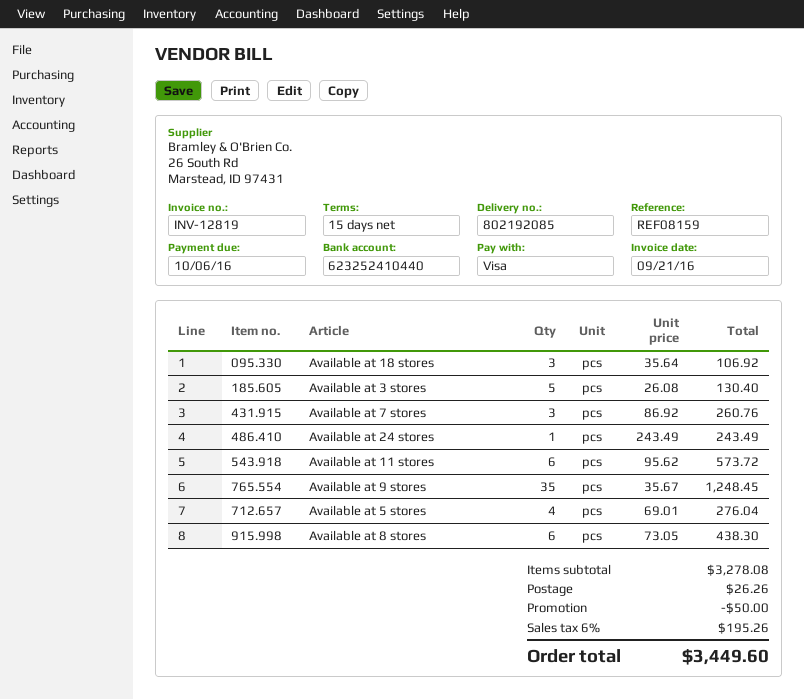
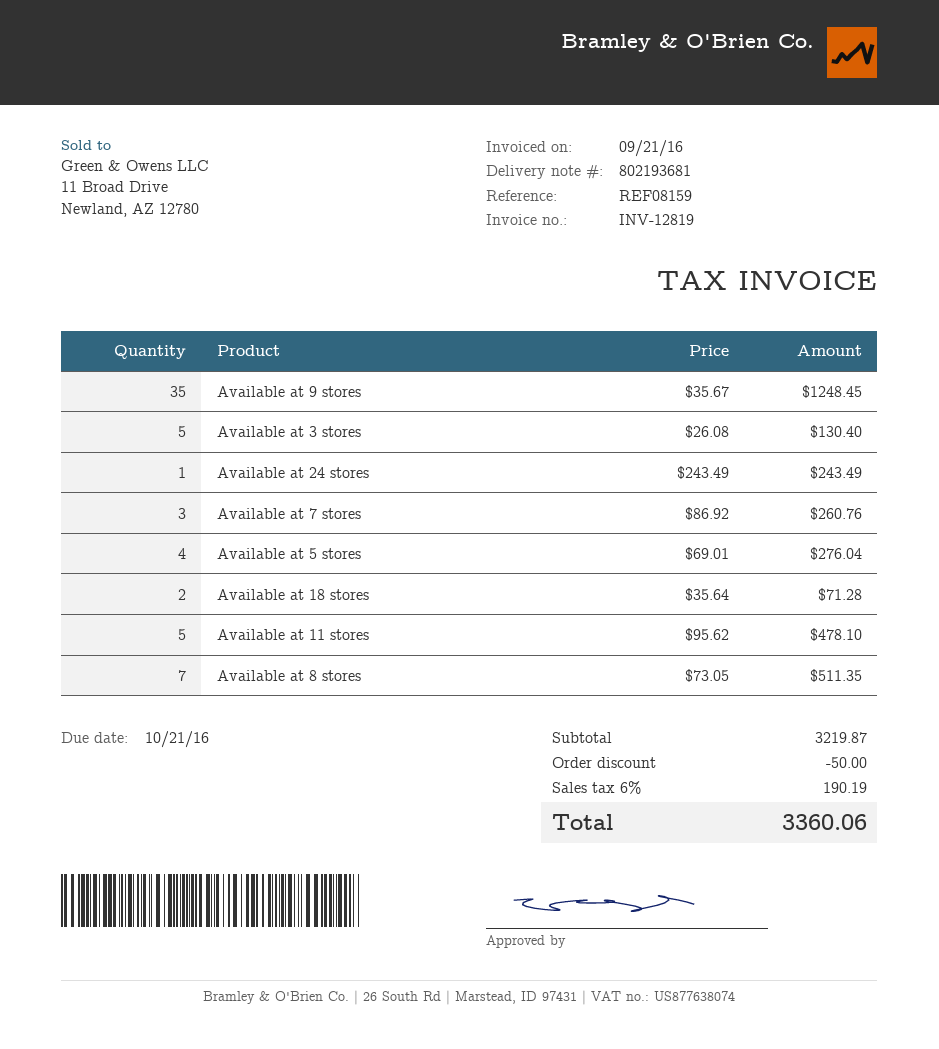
delivery note number: 802192085 -> 802193681
due date: 2016-10-06 -> 2016-10-21
Available at 18 stores: 3 x 35.64 = 106.92 -> 2 x 35.64 = 71.28
Available at 11 stores: 6 x 95.62 = 573.72 -> 5 x 95.62 = 478.10
Available at 8 stores: 6 x 73.05 = 438.30 -> 7 x 73.05 = 511.35
subtotal: 3278.08 -> 3219.87
shipping: 26.26 -> none
tax: 6% = 195.26 -> 6% = 190.19
total: 3449.60 -> 3360.06

